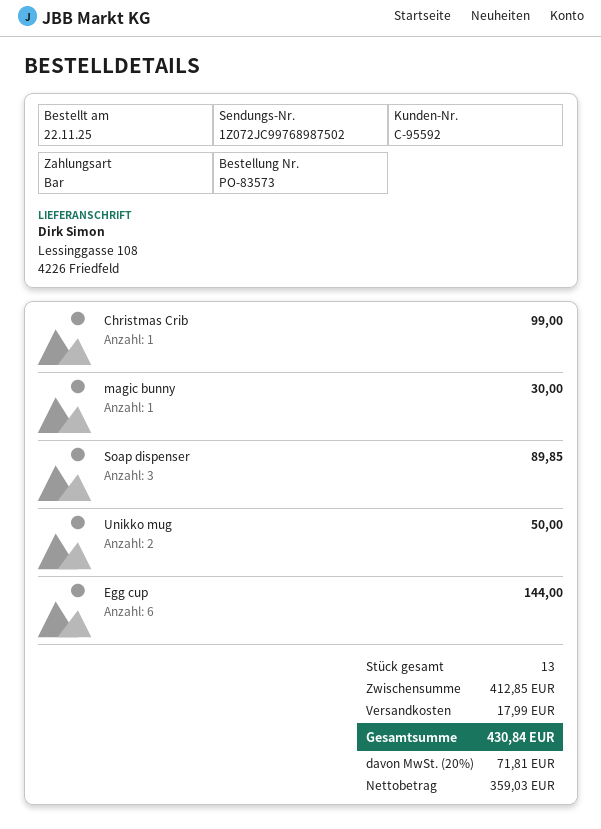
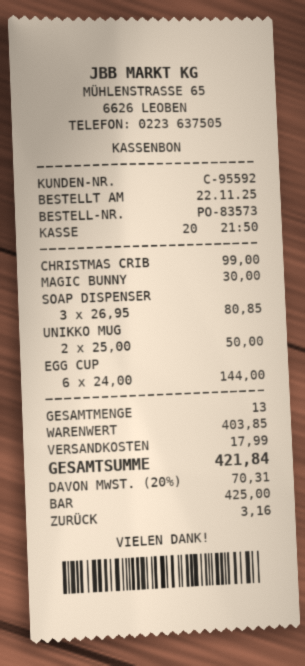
Soap dispenser: 3 for 89.85 -> 3 for 80.85
subtotal: 412.85 -> 403.85
tax: 20% = 71.81 -> 20% = 70.31
total: 430.84 -> 421.84

